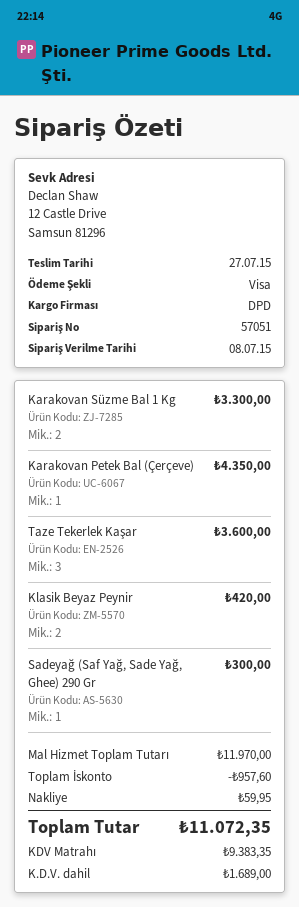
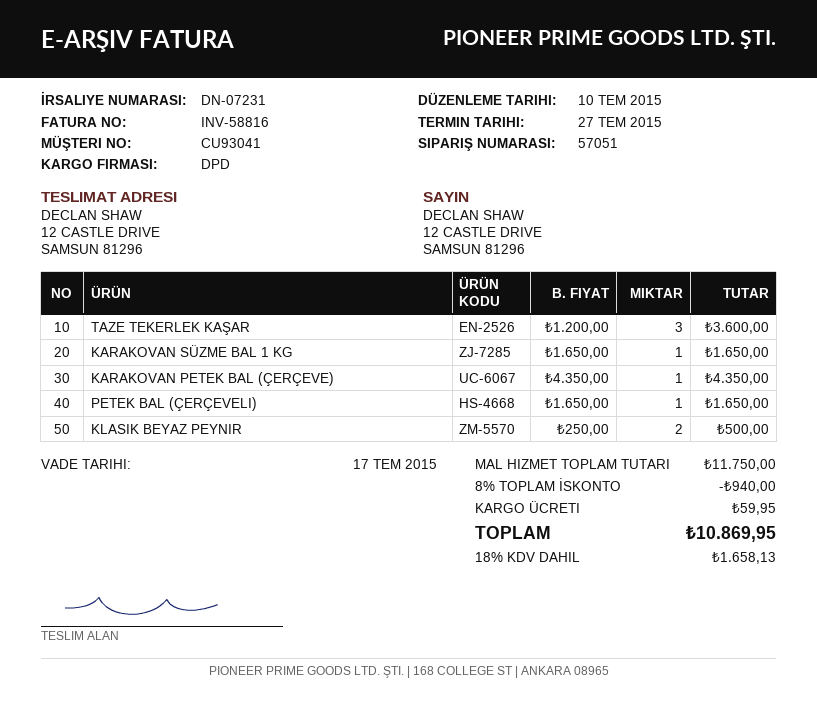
Karakovan Süzme Bal 1 Kg: 2 for 3300.00 -> 1 for 1650.00
Klasik Beyaz Peynir: 2 for 420.00 -> 2 for 500.00
Sadeyağ (Saf Yağ, Sade Yağ, Ghee) 290 Gr: 1 for 300.00 -> none
PETEK BAL (ÇERÇEVELI): none -> 1 for 1650.00
subtotal: 11970.00 -> 11750.00
discount: 957.60 -> 940.00
tax: 1689.00 -> 1658.13
total: 11072.35 -> 10869.95

